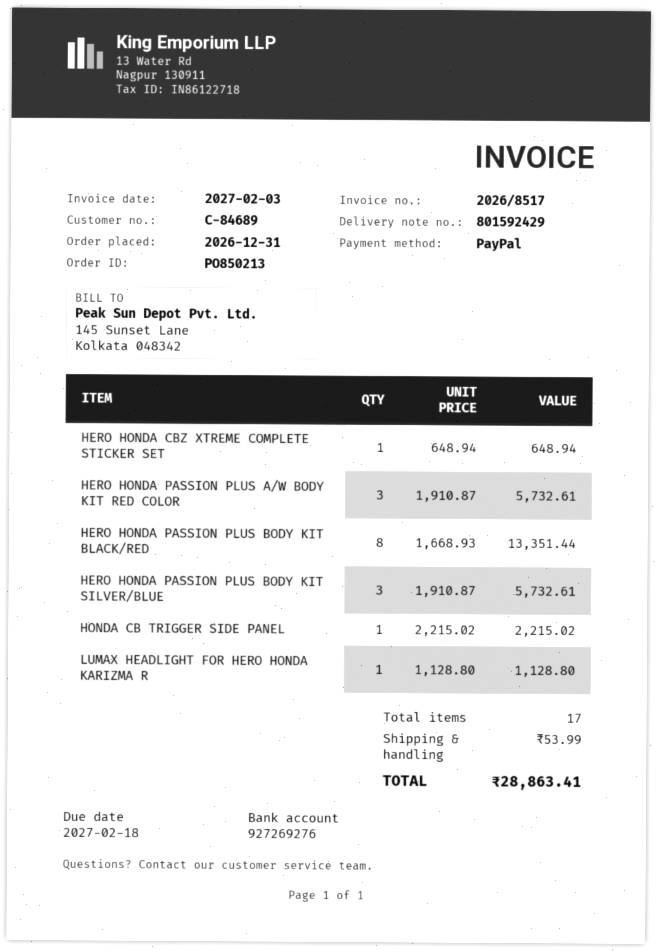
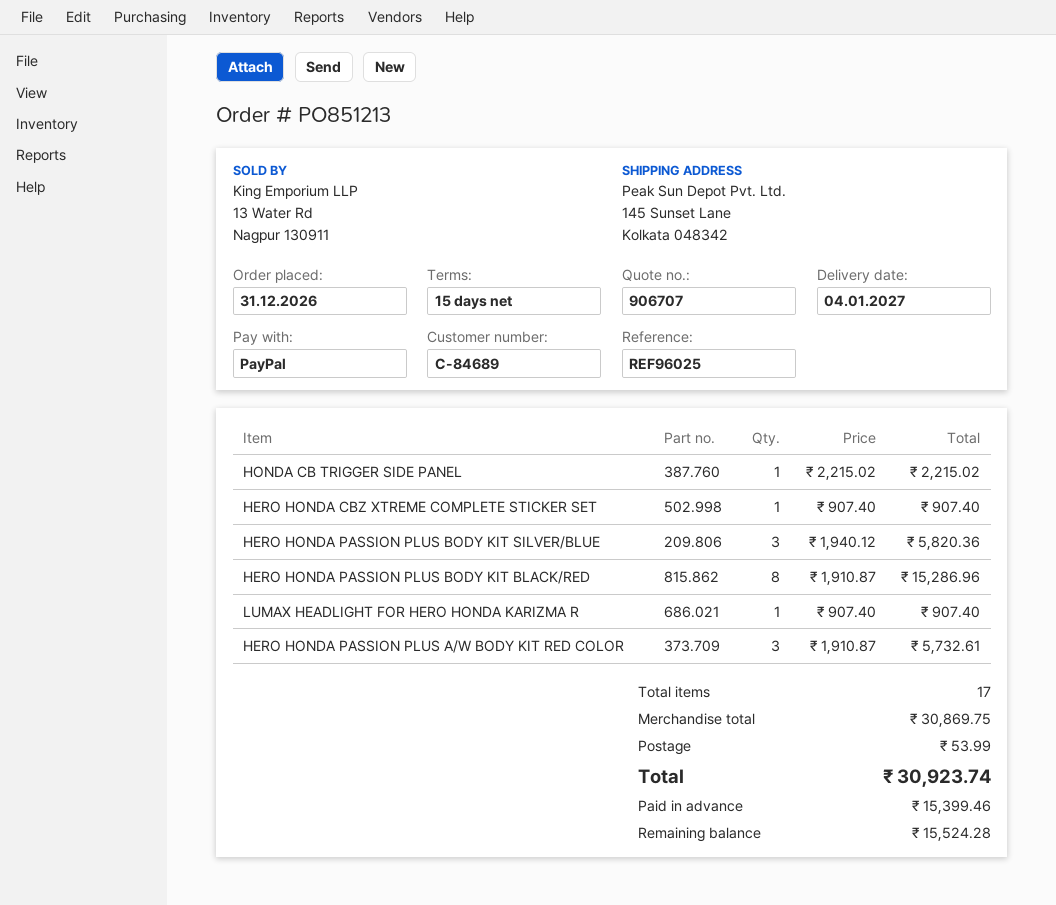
order number: PO850213 -> PO851213
HERO HONDA CBZ XTREME COMPLETE STICKER SET: 1 x 648.94 = 648.94 -> 1 x 907.40 = 907.40
HERO HONDA PASSION PLUS BODY KIT BLACK/RED: 8 x 1668.93 = 13351.44 -> 8 x 1910.87 = 15286.96
HERO HONDA PASSION PLUS BODY KIT SILVER/BLUE: 3 x 1910.87 = 5732.61 -> 3 x 1940.12 = 5820.36
LUMAX HEADLIGHT FOR HERO HONDA KARIZMA R: 1 x 1128.80 = 1128.80 -> 1 x 907.40 = 907.40
total: 28863.41 -> 30923.74

